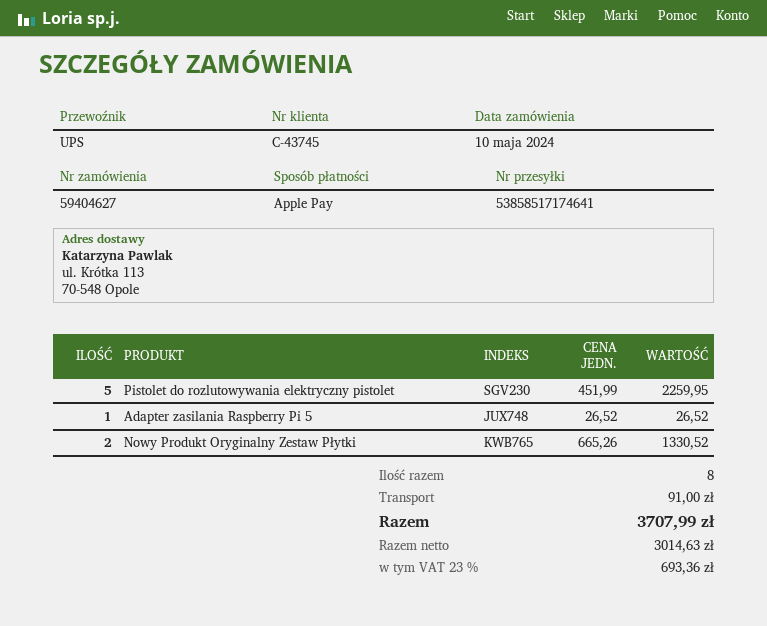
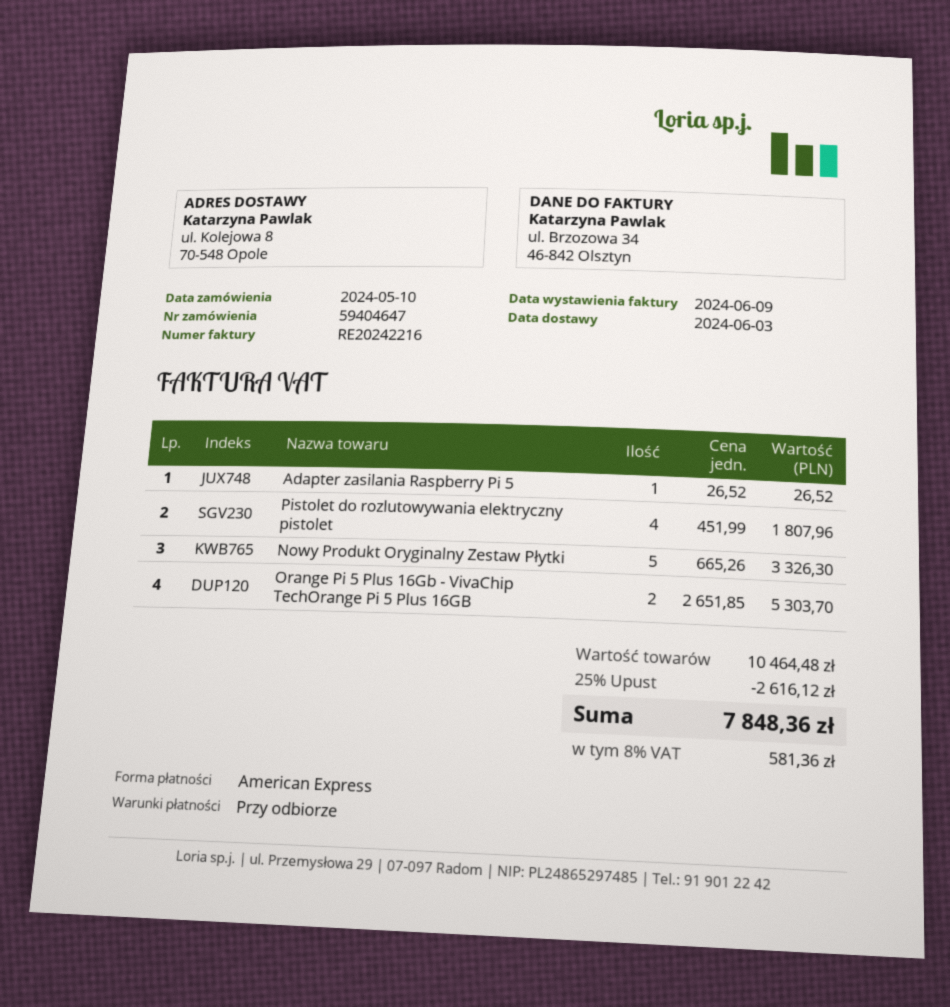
order number: 59404627 -> 59404647
payment method: Apple Pay -> American Express
ship to: ul. Krótka 113, 70-548 Opole -> ul. Kolejowa 8, 70-548 Opole
Pistolet do rozlutowywania elektryczny pistolet: 5 x 451.99 = 2259.95 -> 4 x 451.99 = 1807.96
Nowy Produkt Oryginalny Zestaw Płytki: 2 x 665.26 = 1330.52 -> 5 x 665.26 = 3326.30
Orange Pi 5 Plus 16Gb - VivaChip TechOrange Pi 5 Plus 16GB: none -> 2 x 2651.85 = 5303.70
discount: none -> 25% = 2616.12
shipping: 91.00 -> none
tax: 23% = 693.36 -> 8% = 581.36
total: 3707.99 -> 7848.36

